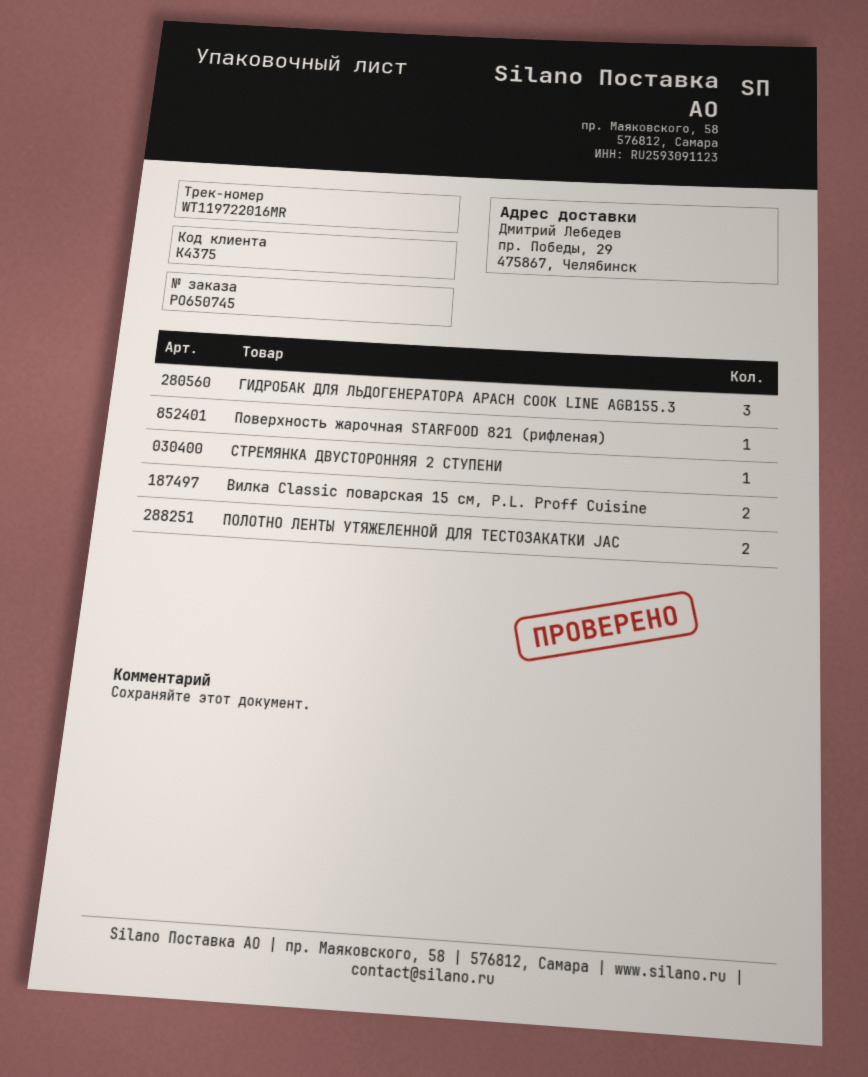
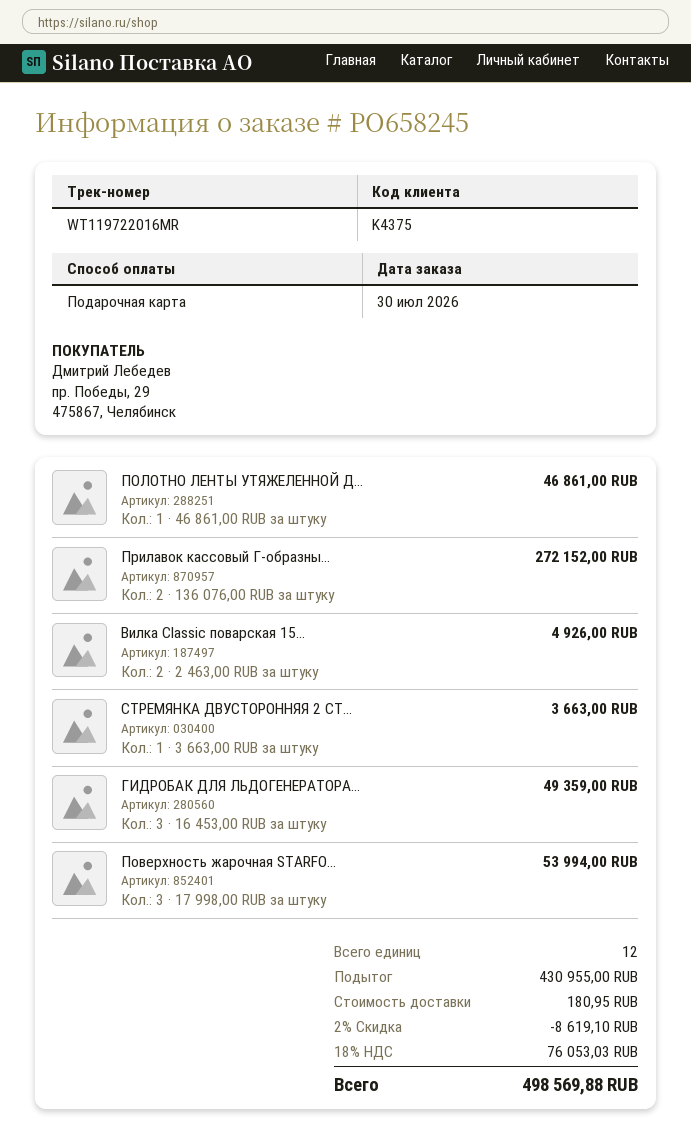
order number: PO650745 -> PO658245
Поверхность жарочная STARFOOD 821 (рифленая): 1 -> 3
ПОЛОТНО ЛЕНТЫ УТЯЖЕЛЕННОЙ ДЛЯ ТЕСТОЗАКАТКИ JAC: 2 -> 1
Прилавок кассовый Г-образны...: none -> 2

